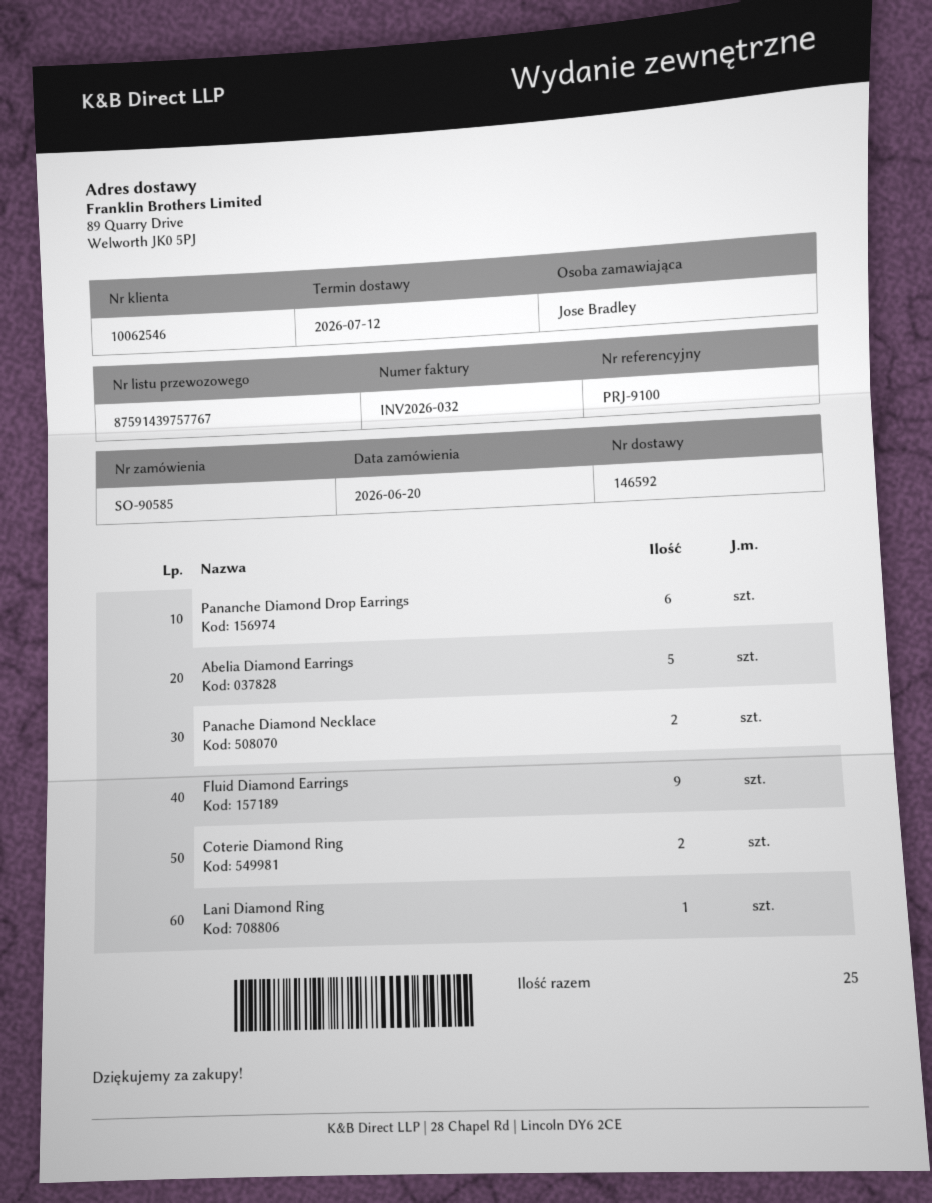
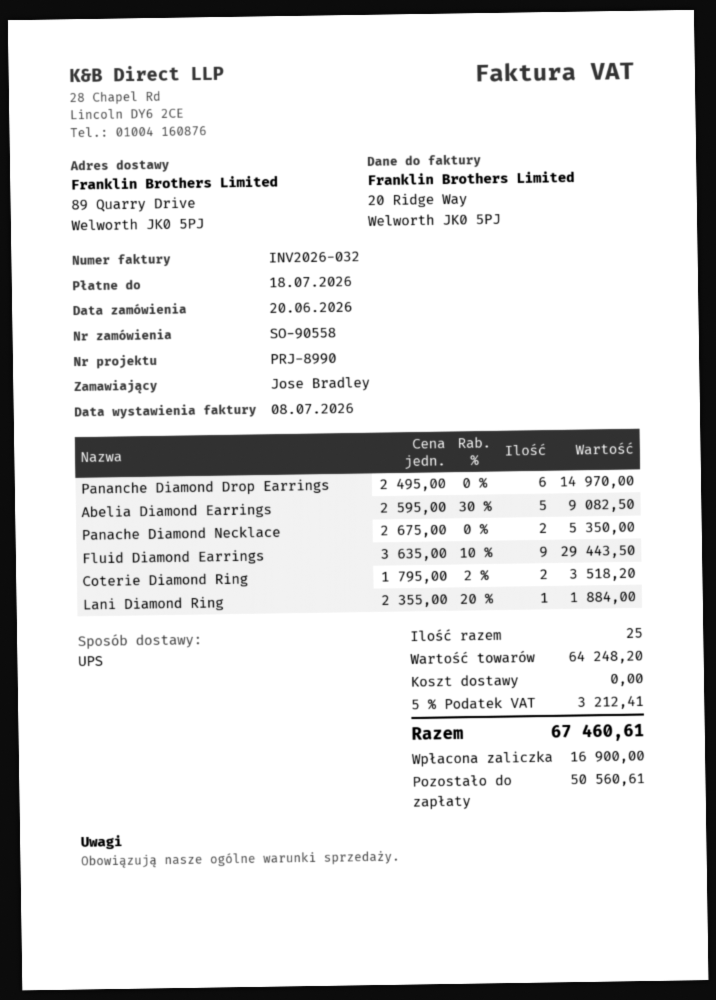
order number: SO-90585 -> SO-90558
reference: PRJ-9100 -> PRJ-8990

